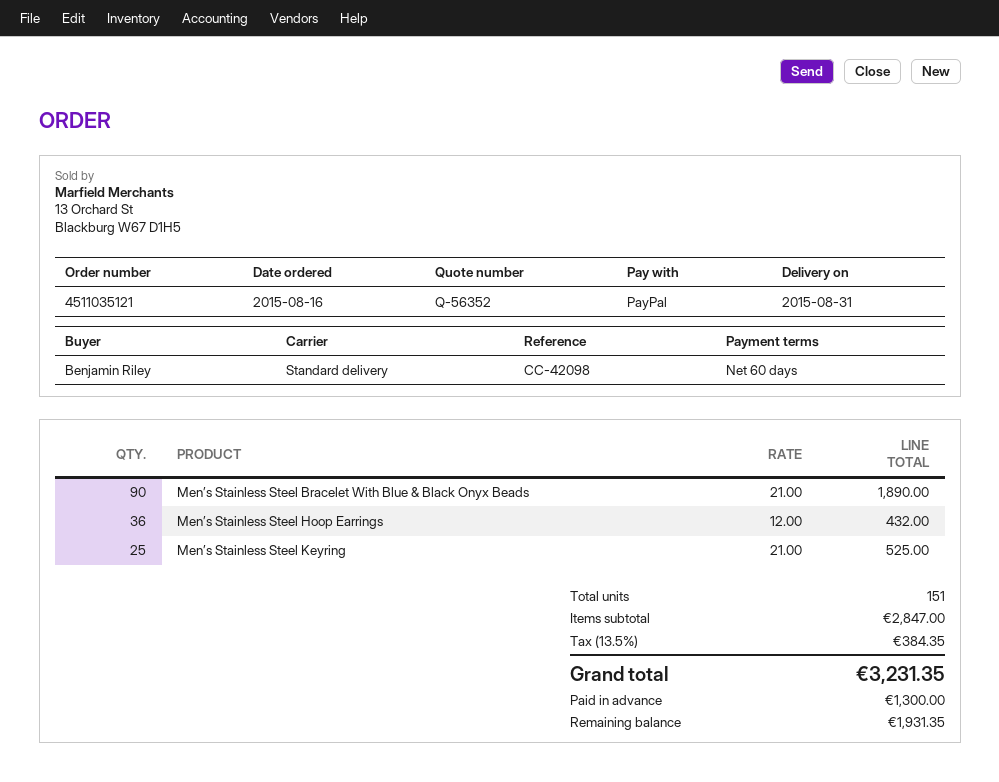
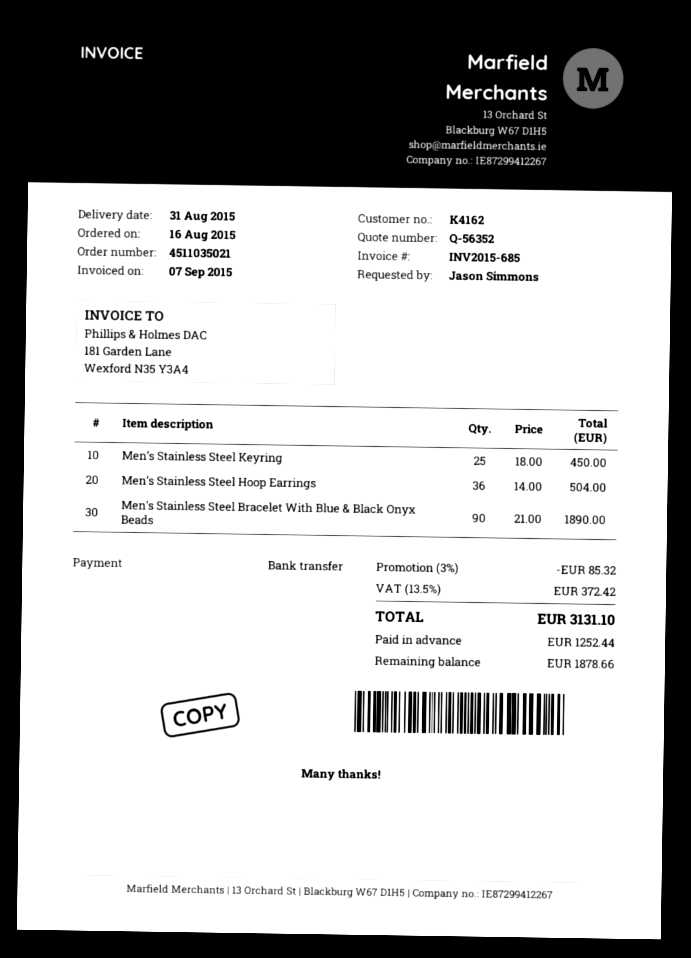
order number: 4511035121 -> 4511035021
ordered by: Benjamin Riley -> Jason Simmons
payment method: PayPal -> bank transfer
Men’s Stainless Steel Hoop Earrings: 36 x 12.00 = 432.00 -> 36 x 14.00 = 504.00
Men’s Stainless Steel Keyring: 25 x 21.00 = 525.00 -> 25 x 18.00 = 450.00
discount: none -> 3% = 85.32
tax: 13.5% = 384.35 -> 13.5% = 372.42
total: 3231.35 -> 3131.10
deposit: 1300.00 -> 1252.44
balance: 1931.35 -> 1878.66

